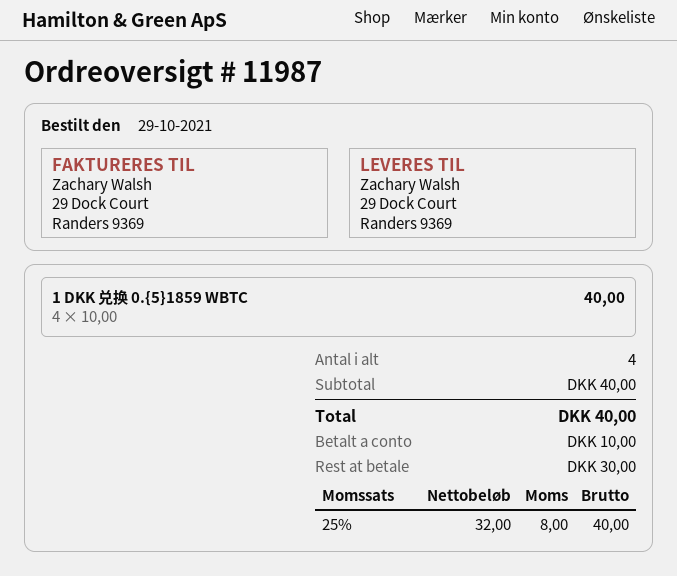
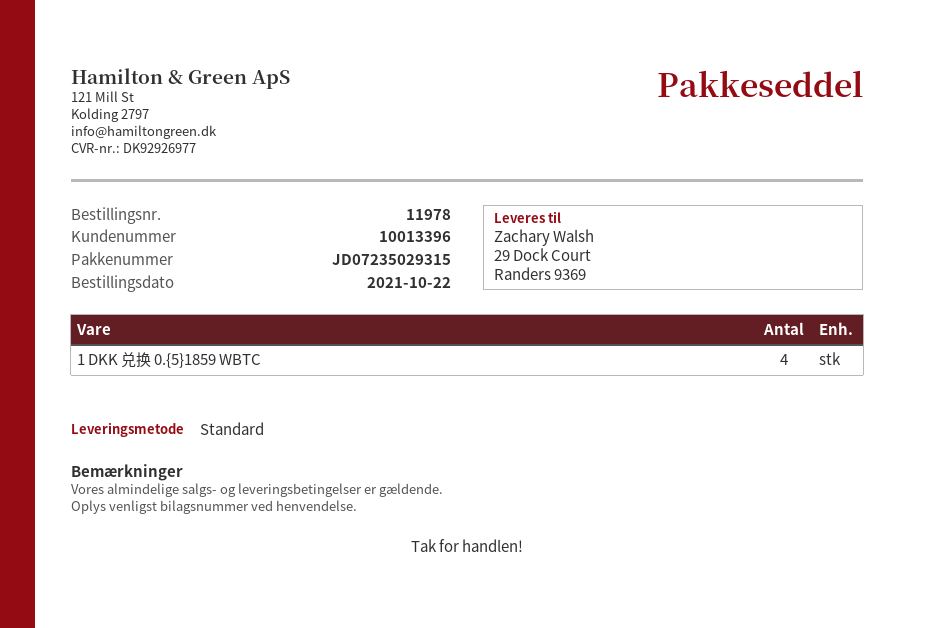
order number: 11987 -> 11978
order date: 2021-10-29 -> 2021-10-22

